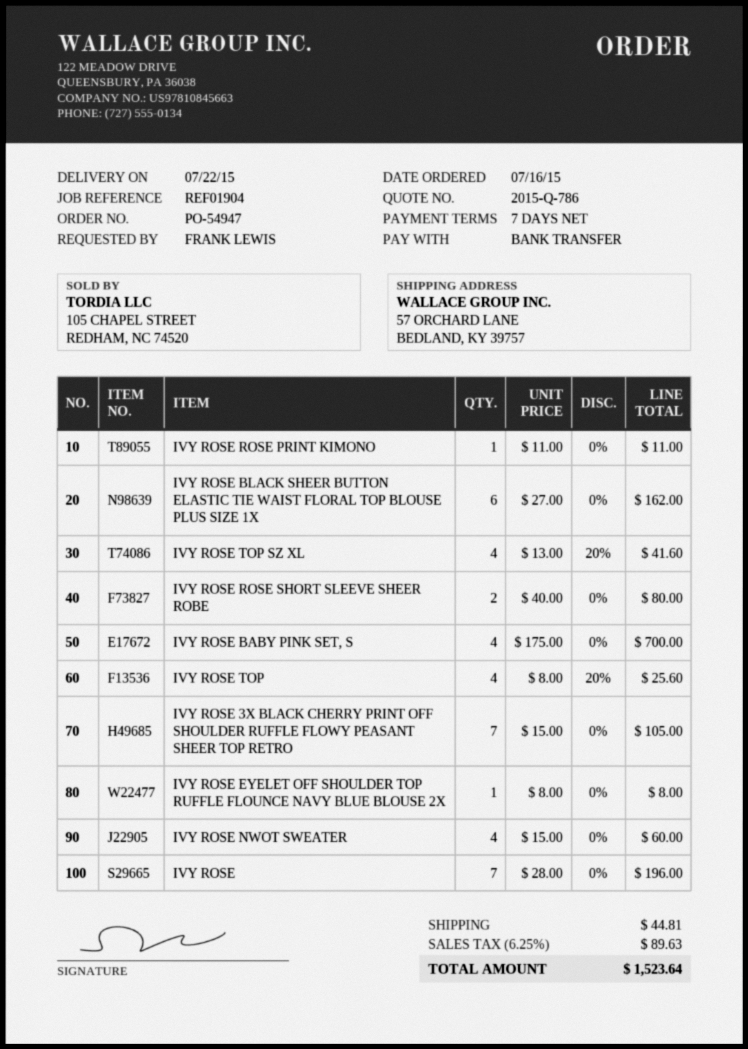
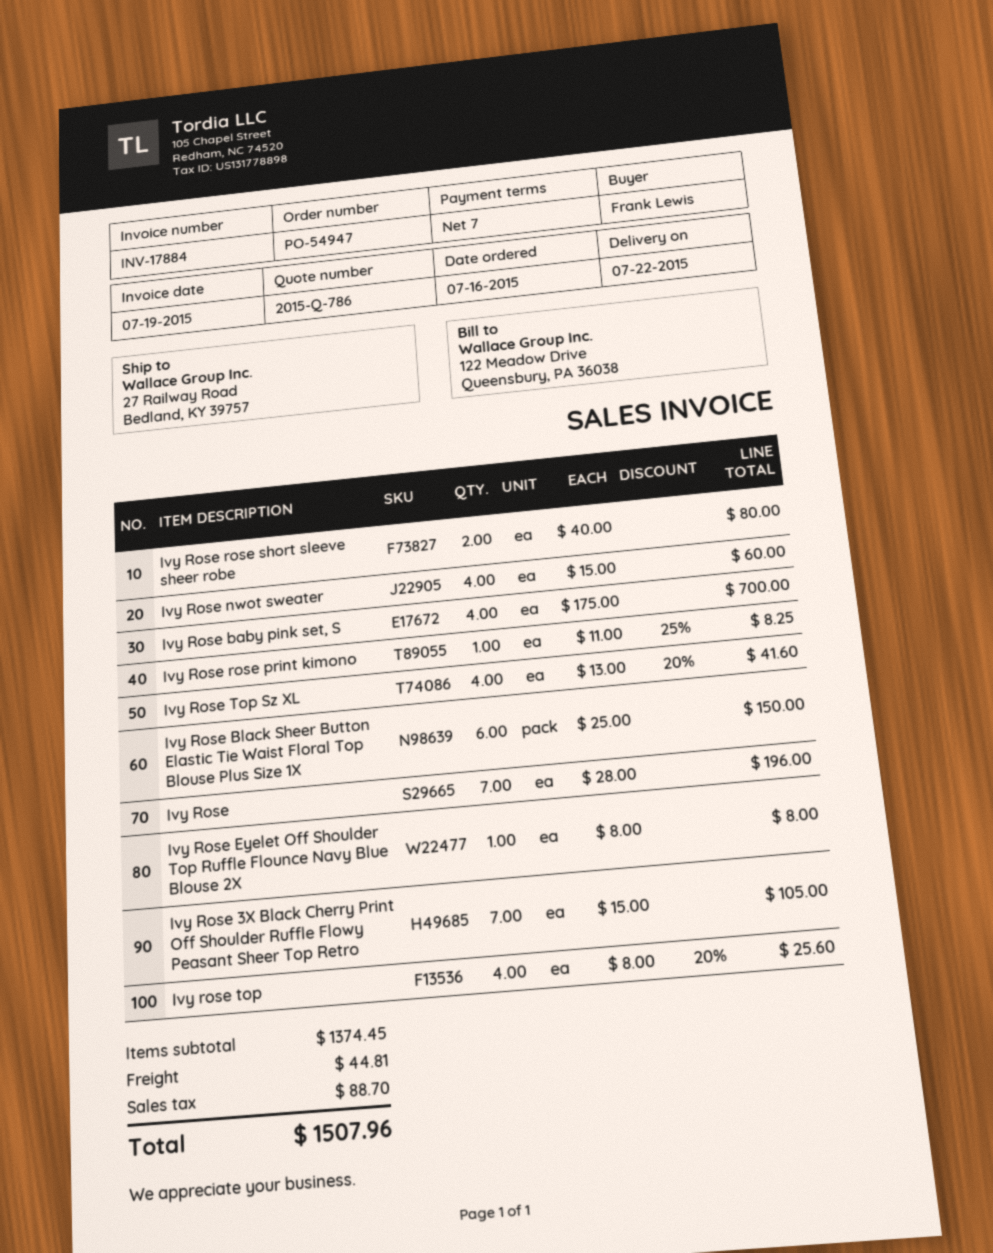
ship to: 57 ORCHARD LANE, BEDLAND, KY 39757 -> 27 Railway Road, Bedland, KY 39757
IVY ROSE ROSE PRINT KIMONO: 1 x 11.00 = 11.00 -> 1 x 11.00 - 25% = 8.25
IVY ROSE BLACK SHEER BUTTON ELASTIC TIE WAIST FLORAL TOP BLOUSE PLUS SIZE 1X: 6 x 27.00 = 162.00 -> 6 x 25.00 = 150.00
tax: 89.63 -> 88.70
total: 1523.64 -> 1507.96

